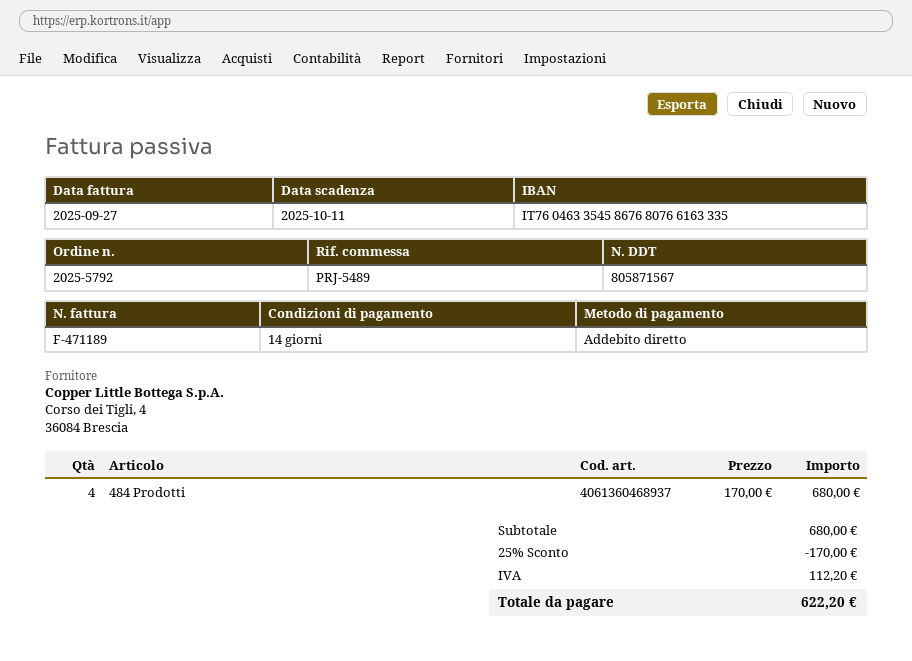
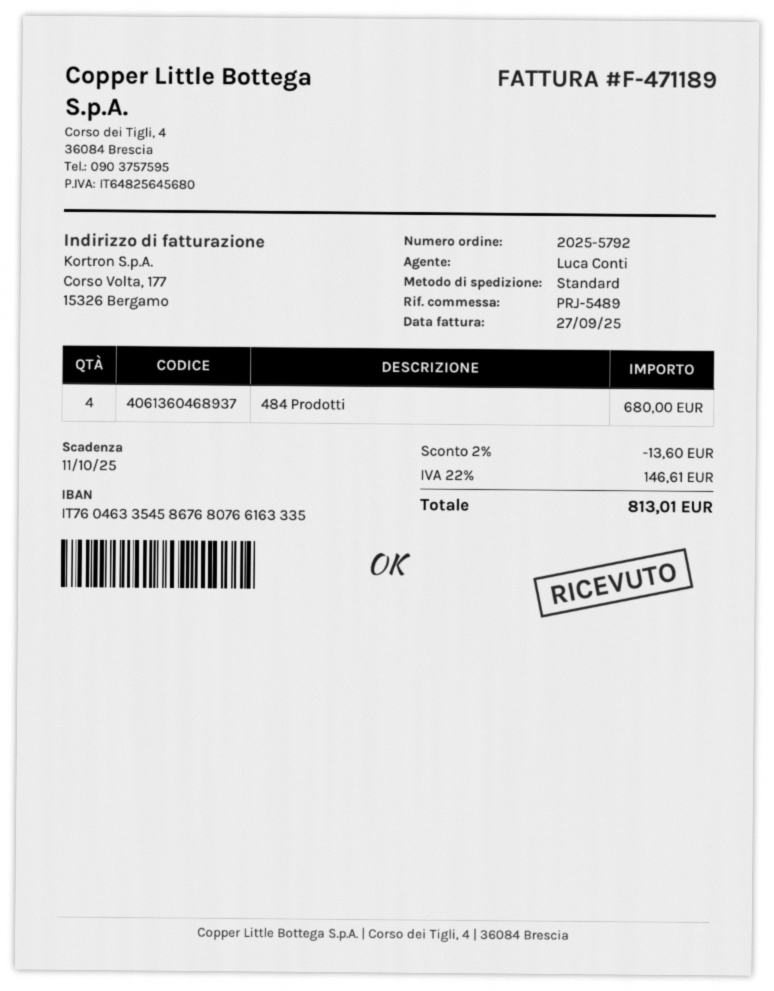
discount: 25% = 170.00 -> 2% = 13.60
tax: 112.20 -> 146.61
total: 622.20 -> 813.01

